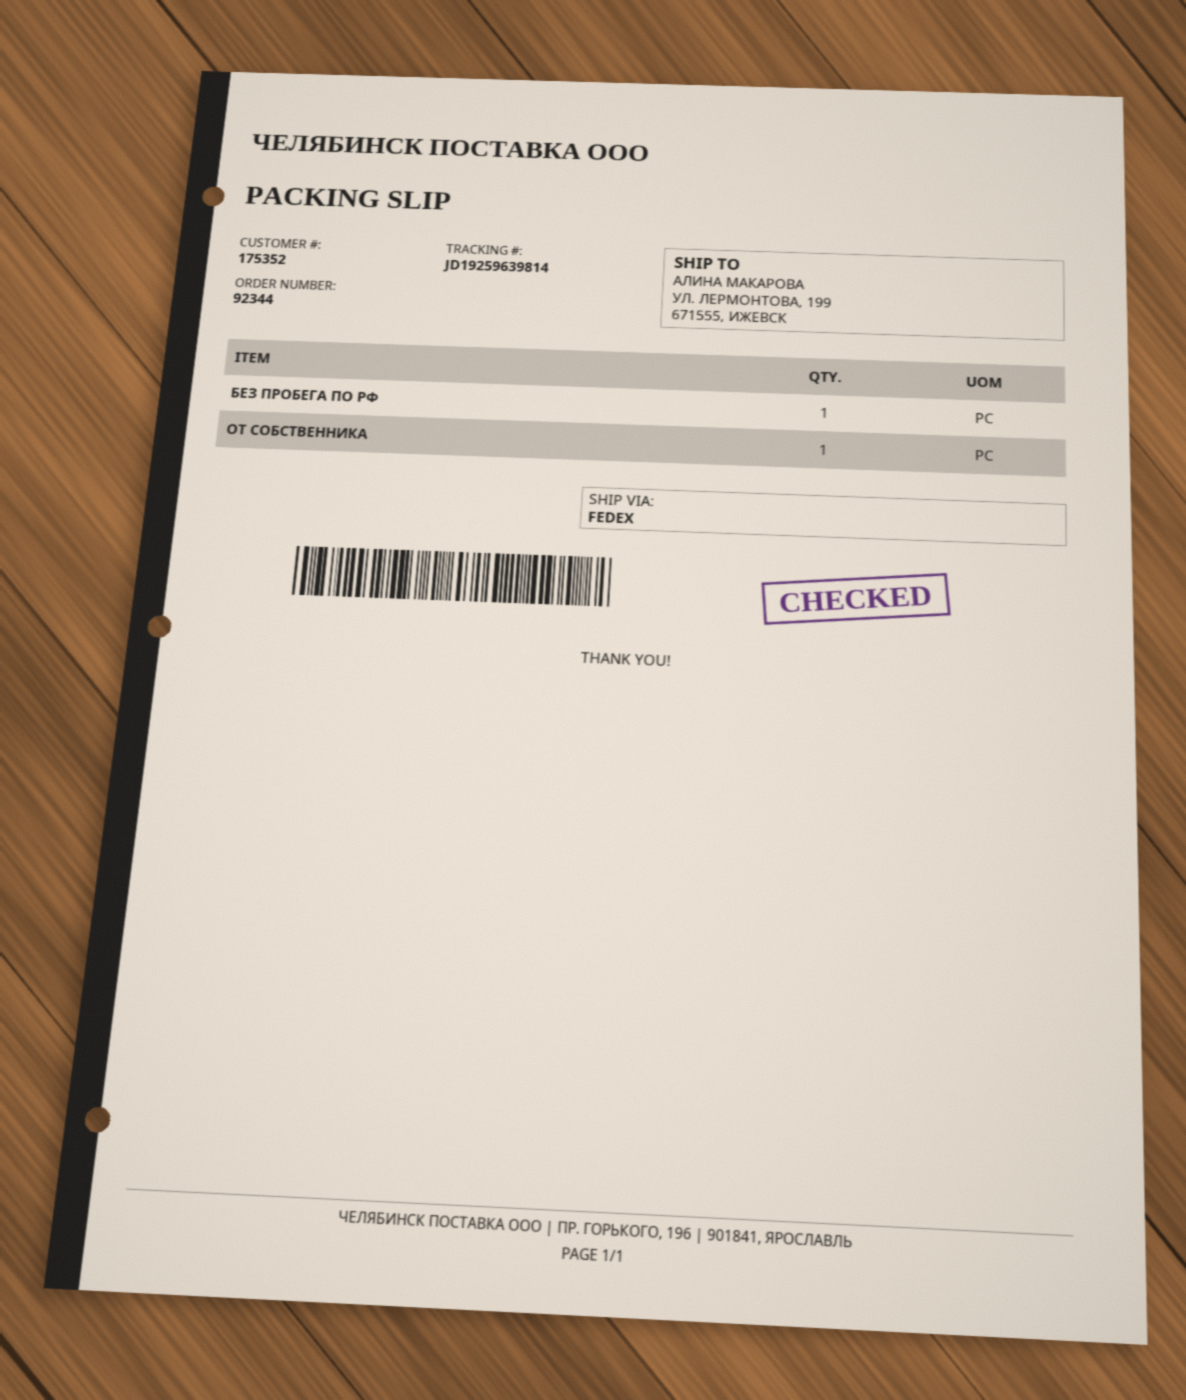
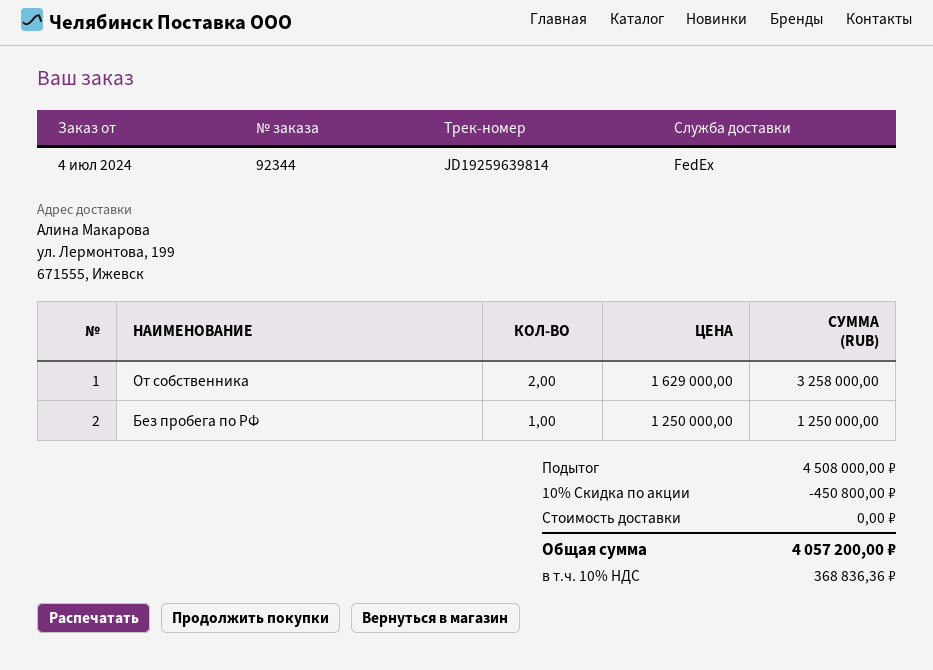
ОТ СОБСТВЕННИКА: 1 -> 2

